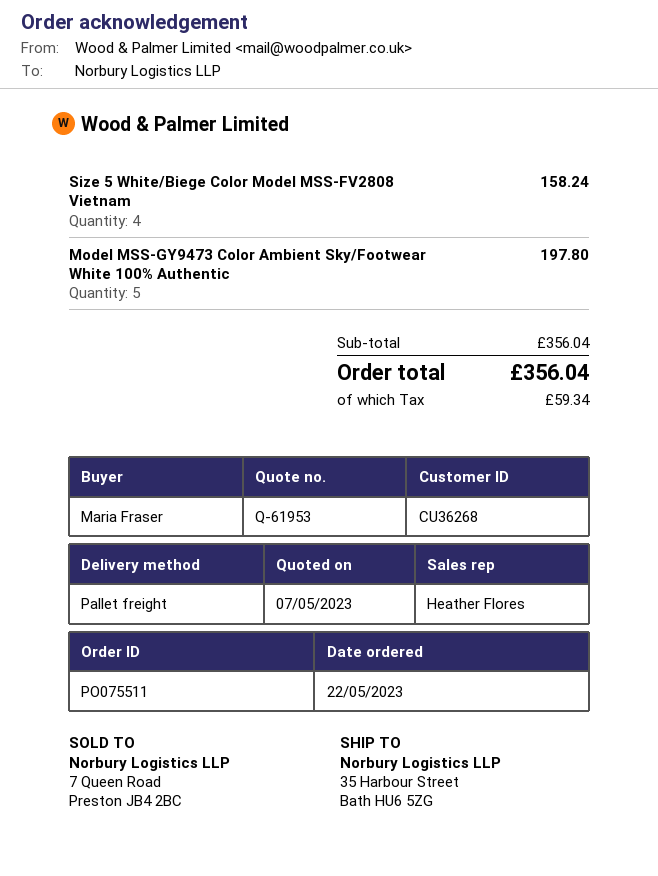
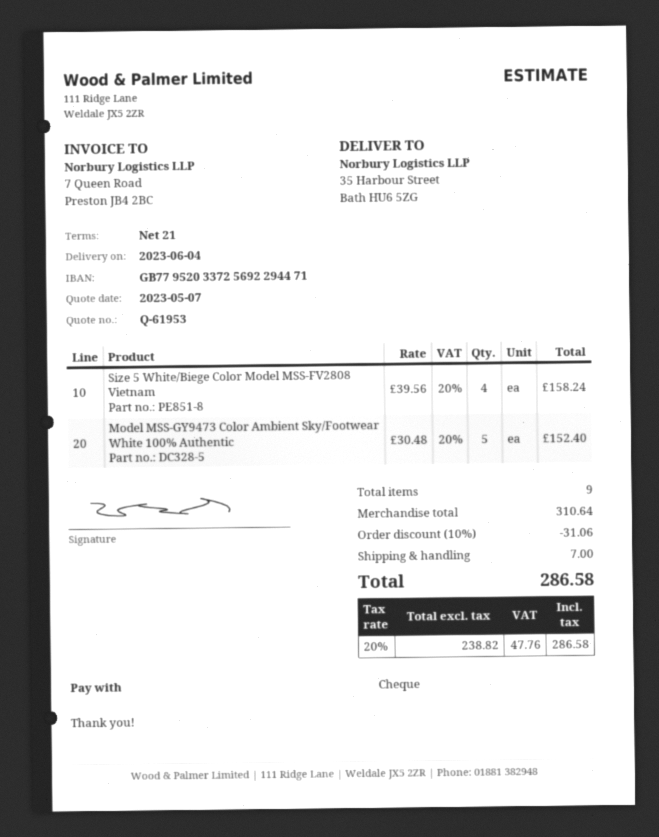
Model MSS-GY9473 Color Ambient Sky/Footwear White 100% Authentic: 5 for 197.80 -> 5 for 152.40
subtotal: 356.04 -> 310.64
discount: none -> 10% = 31.06
shipping: none -> 7.00
tax: 59.34 -> 47.76
total: 356.04 -> 286.58

